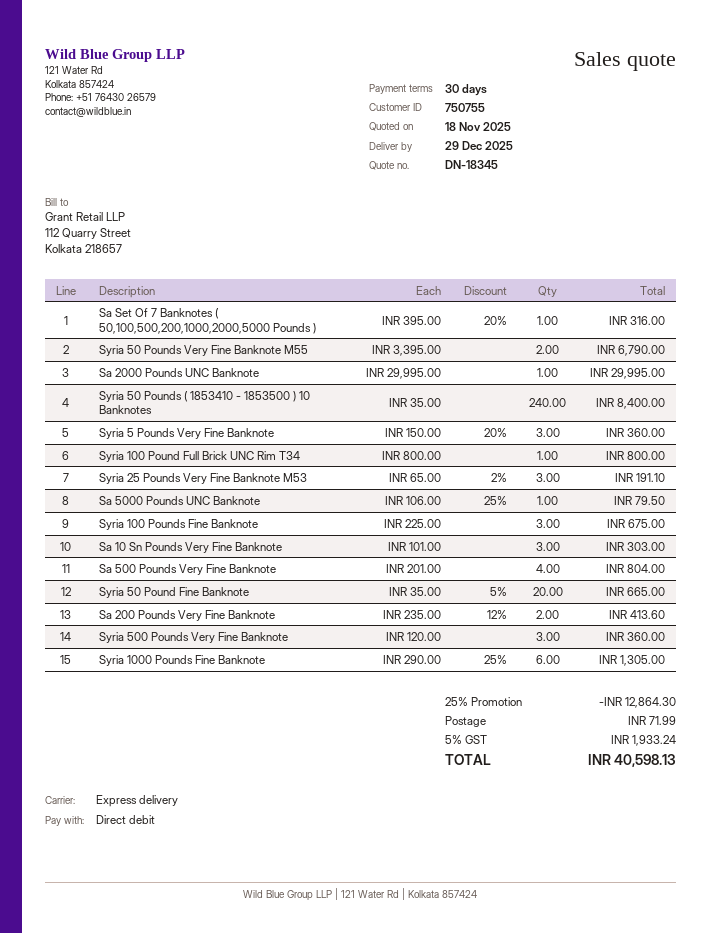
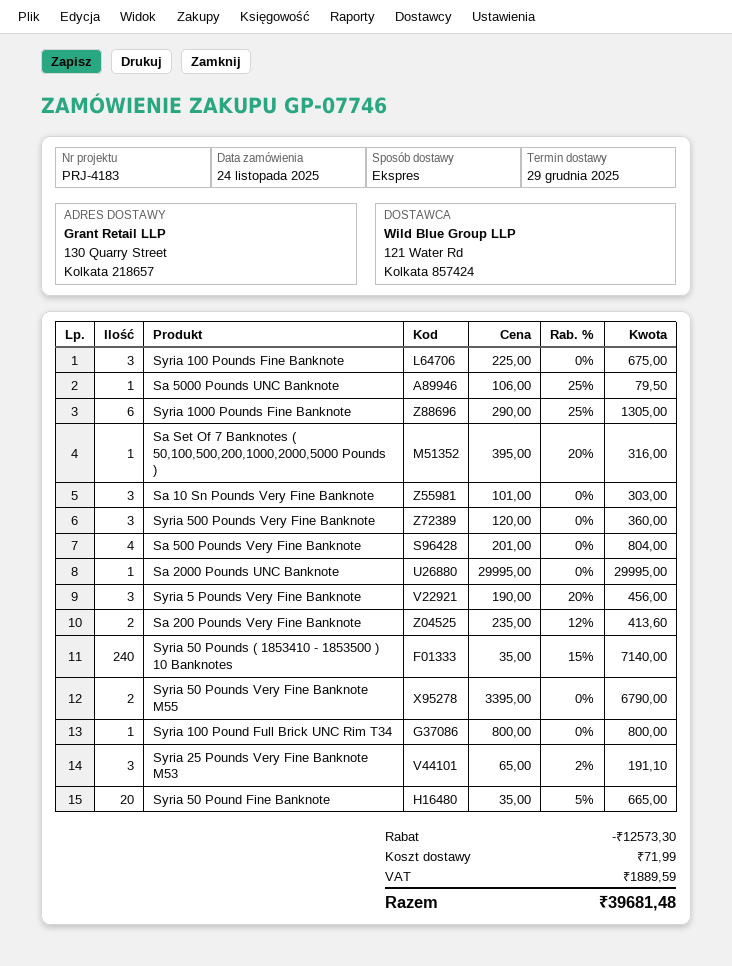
Syria 50 Pounds ( 1853410 - 1853500 ) 10 Banknotes: 240 x 35.00 = 8400.00 -> 240 x 35.00 - 15% = 7140.00
Syria 5 Pounds Very Fine Banknote: 3 x 150.00 - 20% = 360.00 -> 3 x 190.00 - 20% = 456.00
discount: 12864.30 -> 12573.30
tax: 1933.24 -> 1889.59
total: 40598.13 -> 39681.48

